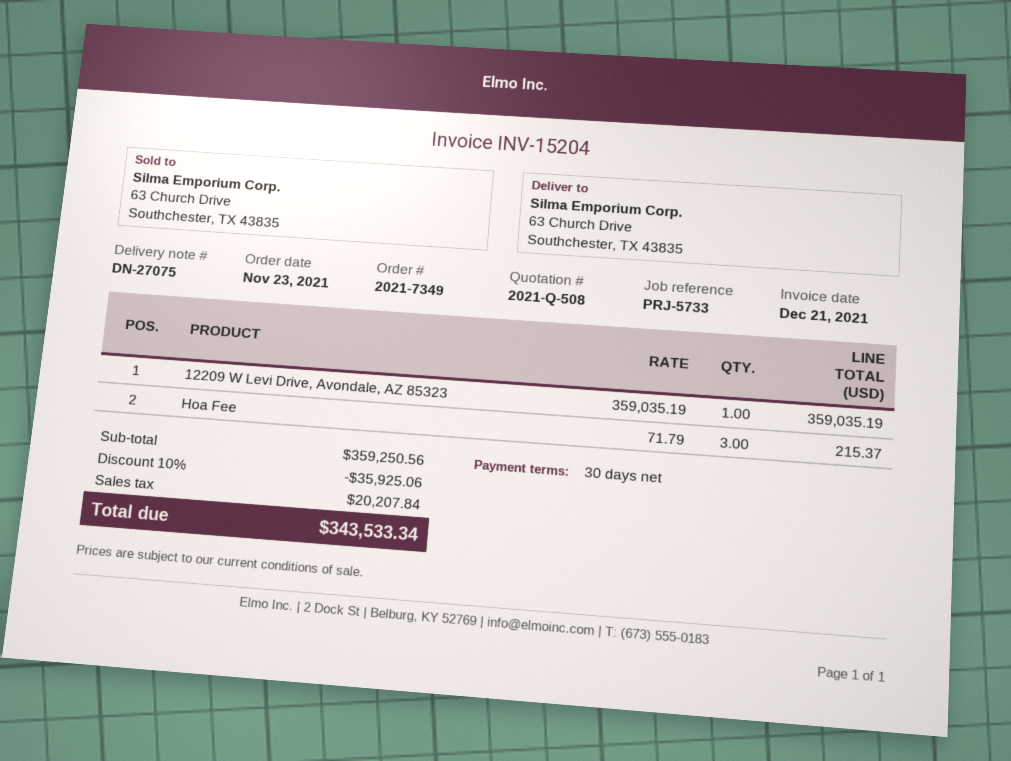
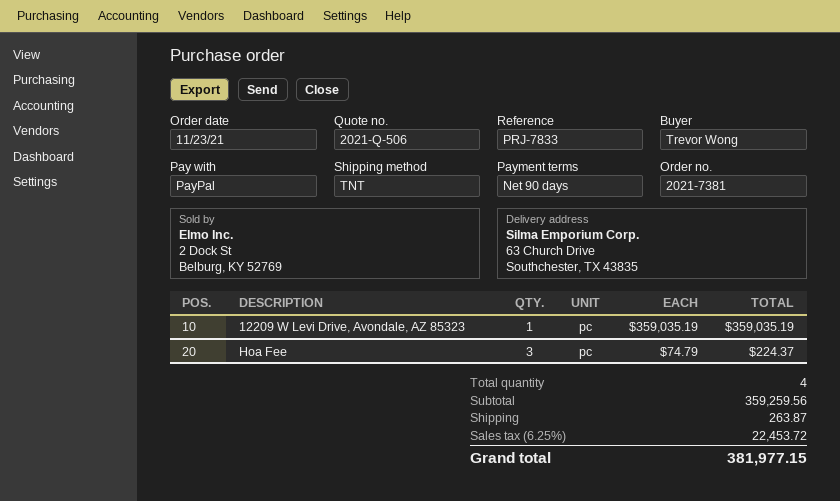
quote number: 2021-Q-508 -> 2021-Q-506
order number: 2021-7349 -> 2021-7381
payment terms: 30 days -> 90 days
reference: PRJ-5733 -> PRJ-7833
Hoa Fee: 3 x 71.79 = 215.37 -> 3 x 74.79 = 224.37
subtotal: 359250.56 -> 359259.56
discount: 10% = 35925.06 -> none
shipping: none -> 263.87
tax: 20207.84 -> 22453.72
total: 343533.34 -> 381977.15

